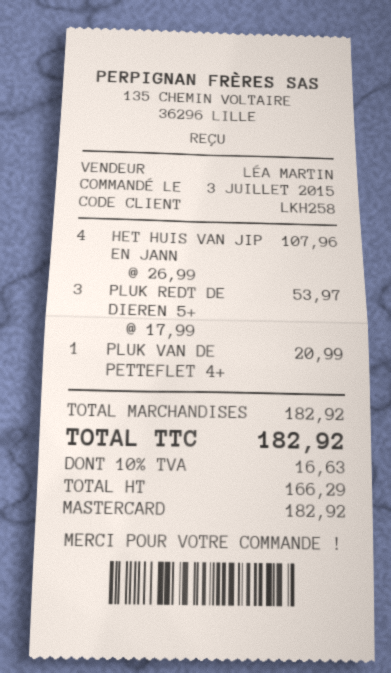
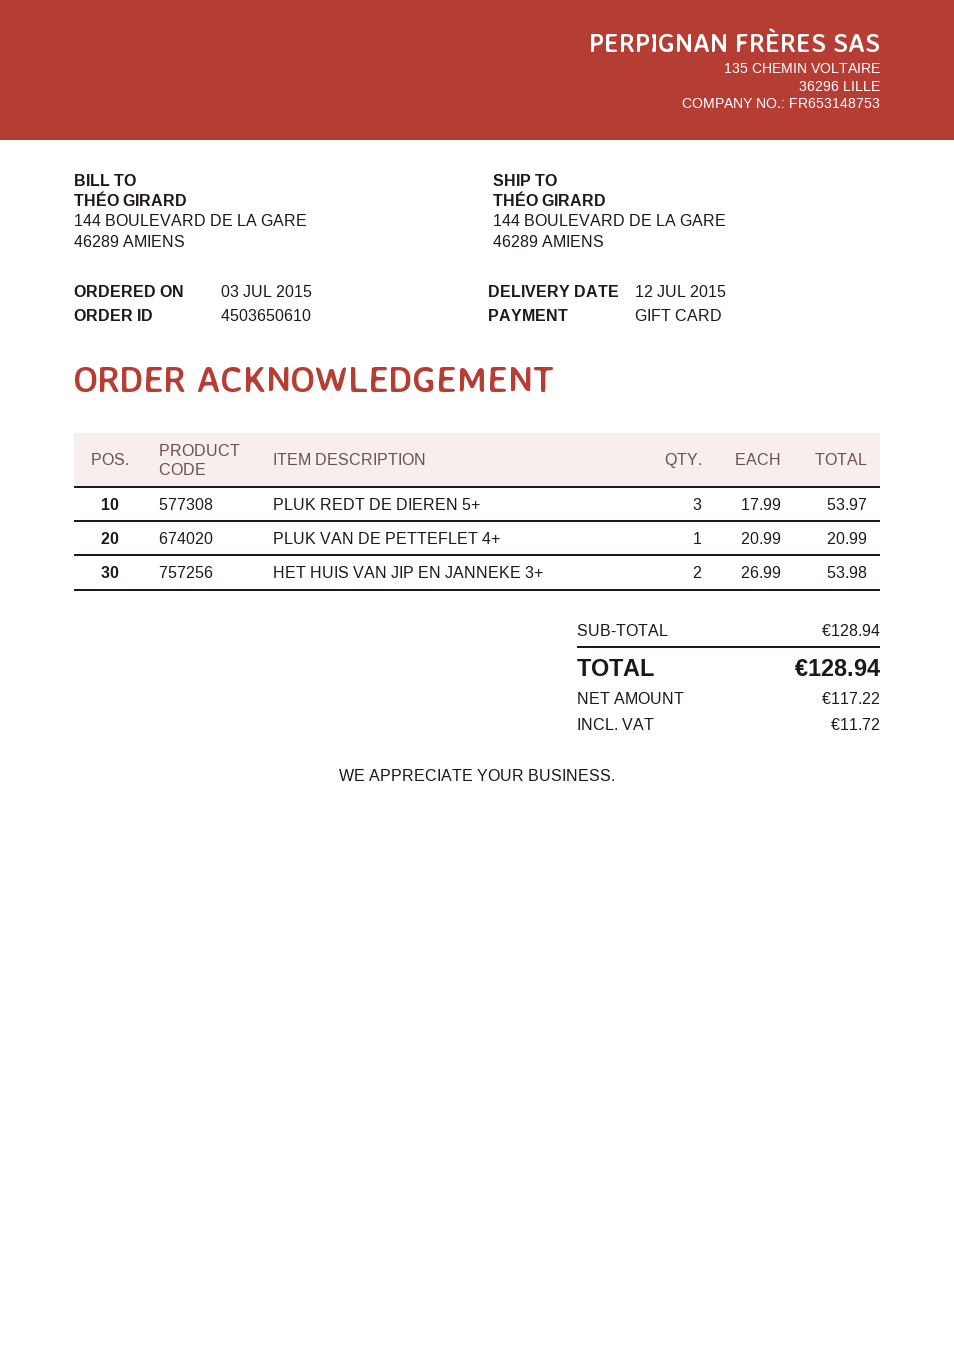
payment method: Mastercard -> gift card
HET HUIS VAN JIP EN JANN: 4 x 26.99 = 107.96 -> 2 x 26.99 = 53.98
subtotal: 182.92 -> 128.94
net: 166.29 -> 117.22
tax: 16.63 -> 11.72
total: 182.92 -> 128.94

